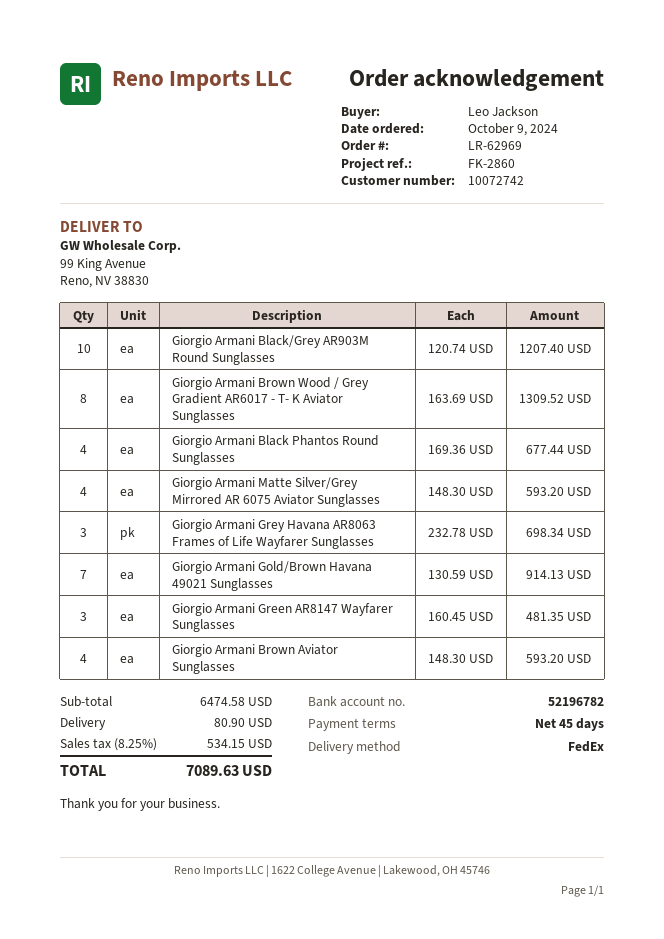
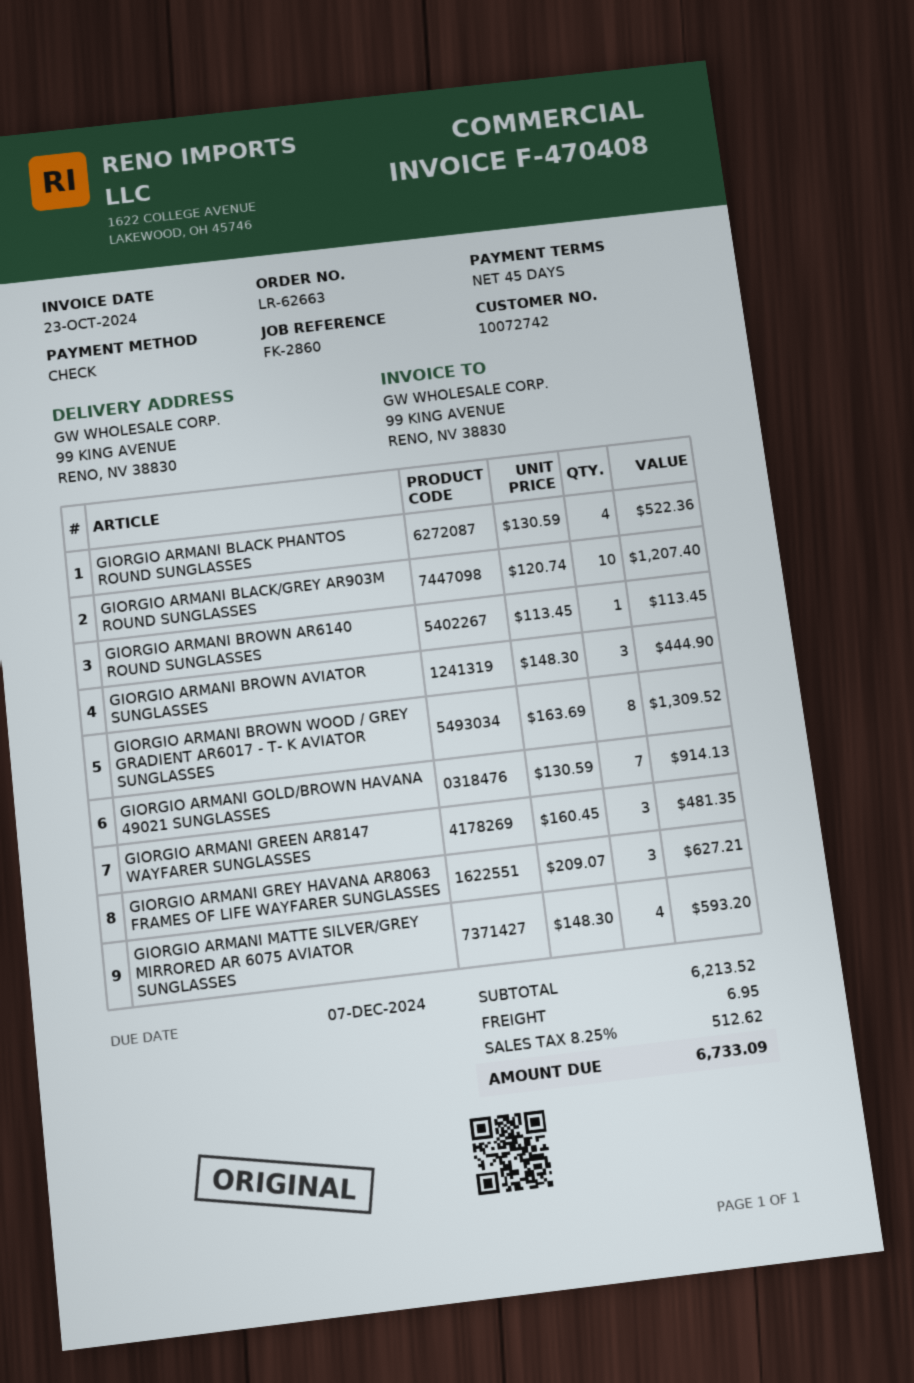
order number: LR-62969 -> LR-62663
Giorgio Armani Black Phantos Round Sunglasses: 4 x 169.36 = 677.44 -> 4 x 130.59 = 522.36
Giorgio Armani Grey Havana AR8063 Frames of Life Wayfarer Sunglasses: 3 x 232.78 = 698.34 -> 3 x 209.07 = 627.21
Giorgio Armani Brown Aviator Sunglasses: 4 x 148.30 = 593.20 -> 3 x 148.30 = 444.90
GIORGIO ARMANI BROWN AR6140 ROUND SUNGLASSES: none -> 1 x 113.45 = 113.45
subtotal: 6474.58 -> 6213.52
shipping: 80.90 -> 6.95
tax: 8.25% = 534.15 -> 8.25% = 512.62
total: 7089.63 -> 6733.09

